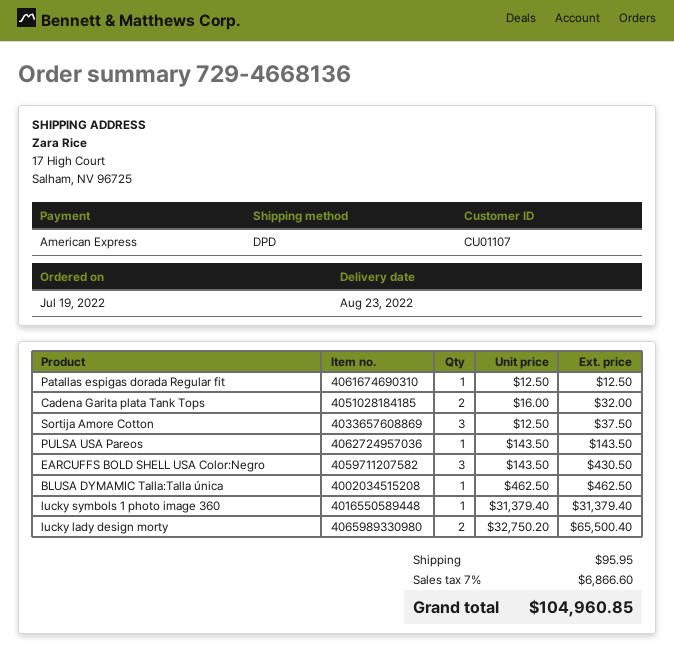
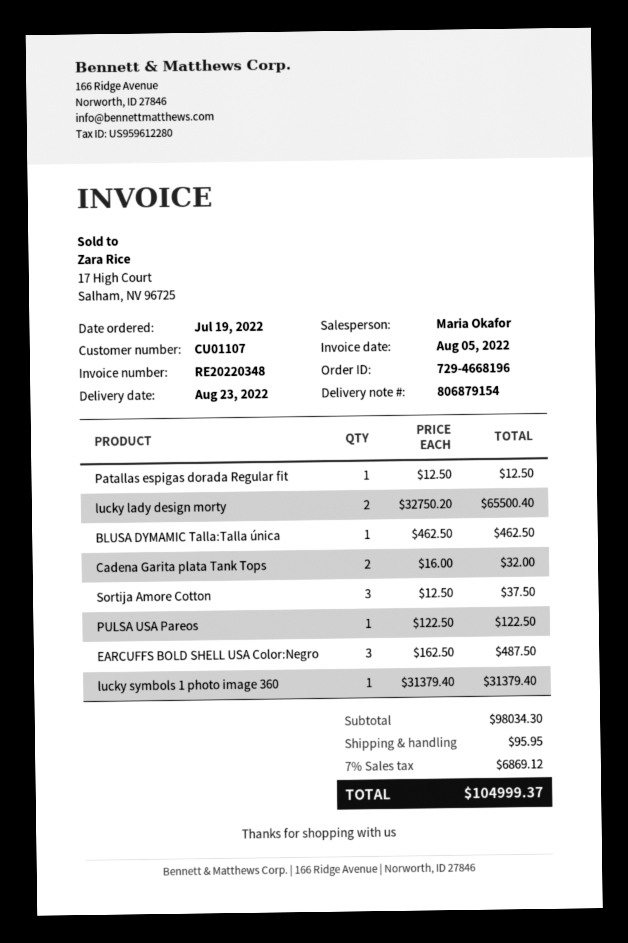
order number: 729-4668136 -> 729-4668196
PULSA USA Pareos: 1 x 143.50 = 143.50 -> 1 x 122.50 = 122.50
EARCUFFS BOLD SHELL USA Color:Negro: 3 x 143.50 = 430.50 -> 3 x 162.50 = 487.50
tax: 7% = 6866.60 -> 7% = 6869.12
total: 104960.85 -> 104999.37

